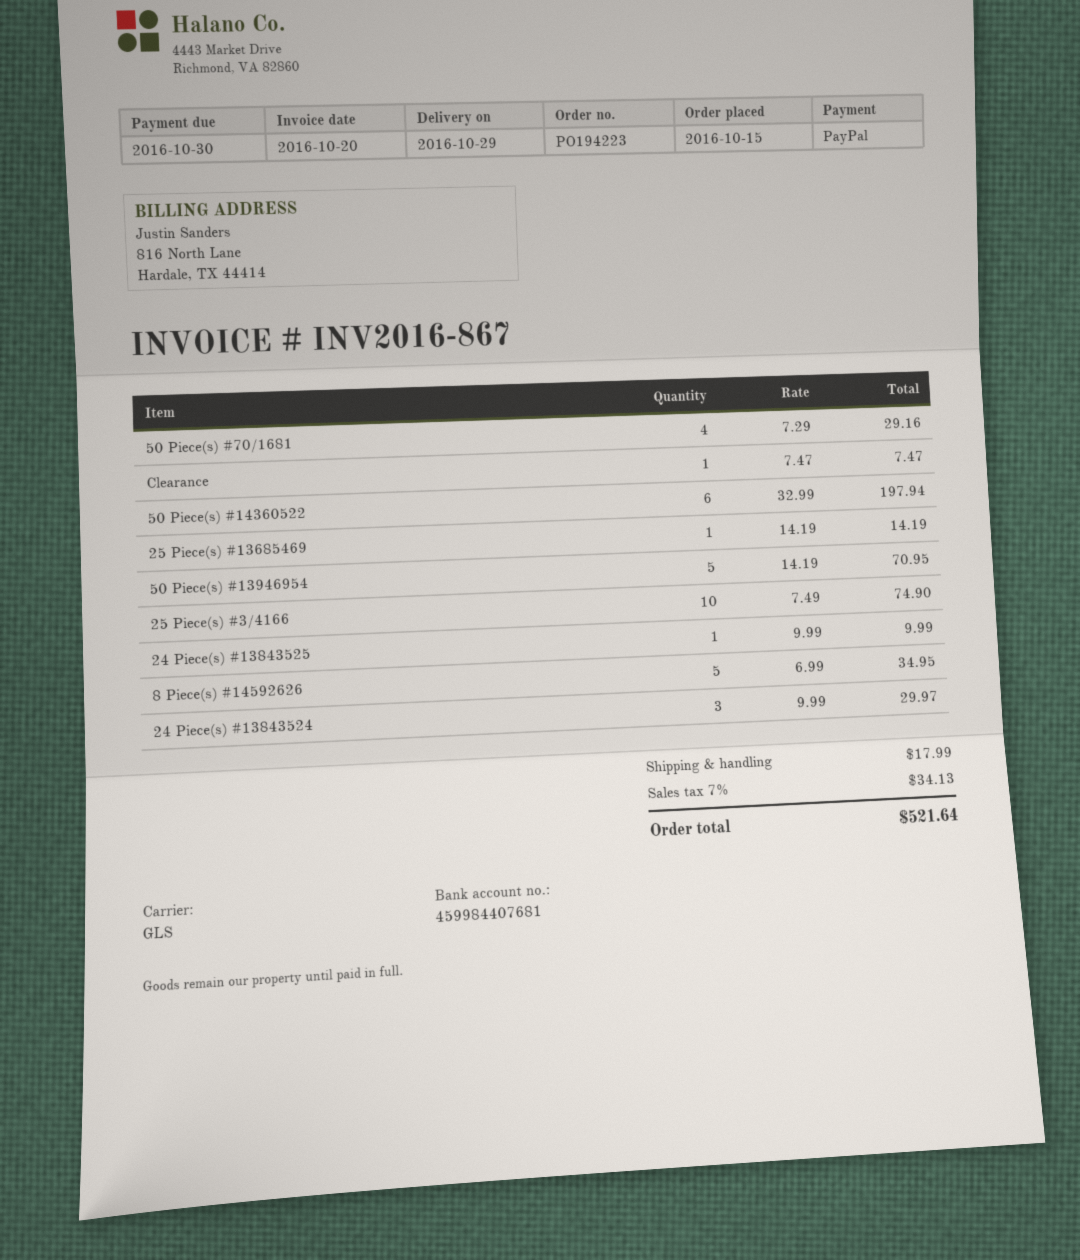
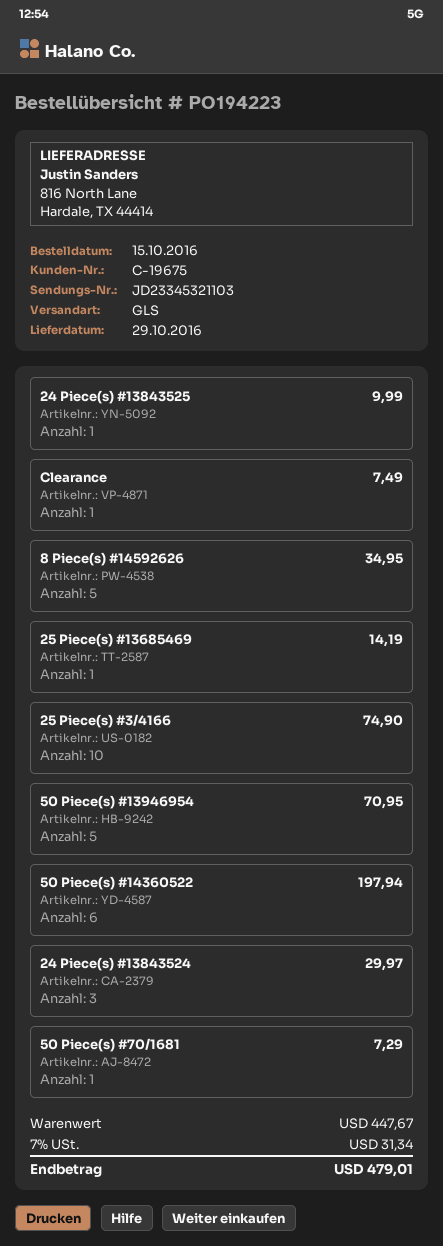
50 Piece(s) #70/1681: 4 for 29.16 -> 1 for 7.29
Clearance: 1 for 7.47 -> 1 for 7.49
shipping: 17.99 -> none
tax: 7% = 34.13 -> 7% = 31.34
total: 521.64 -> 479.01

